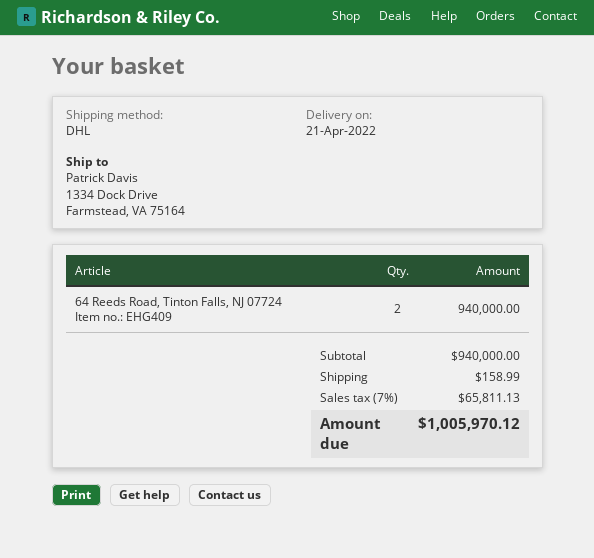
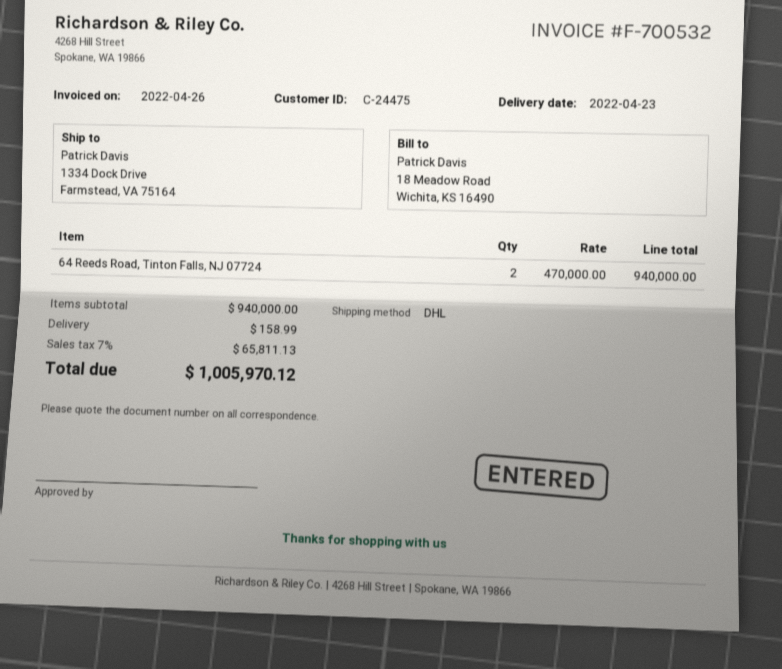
delivery date: 2022-04-21 -> 2022-04-23

